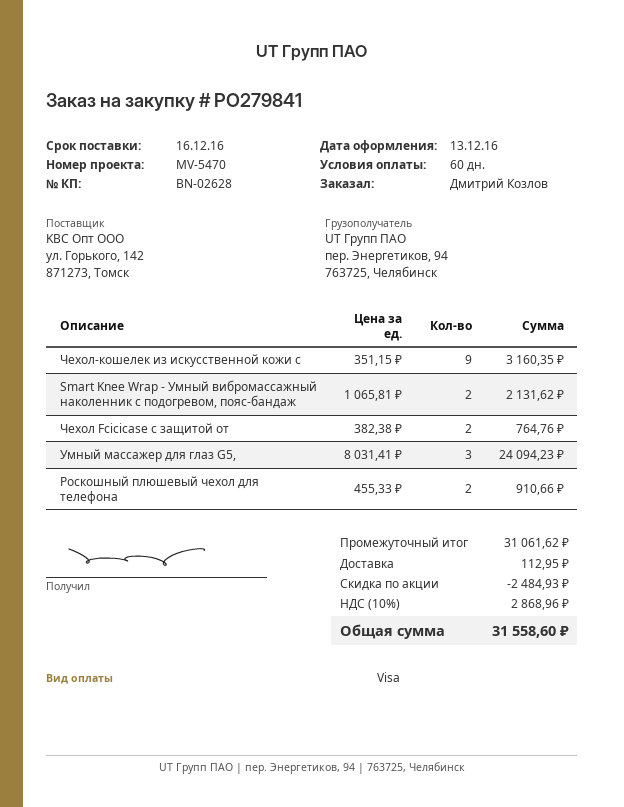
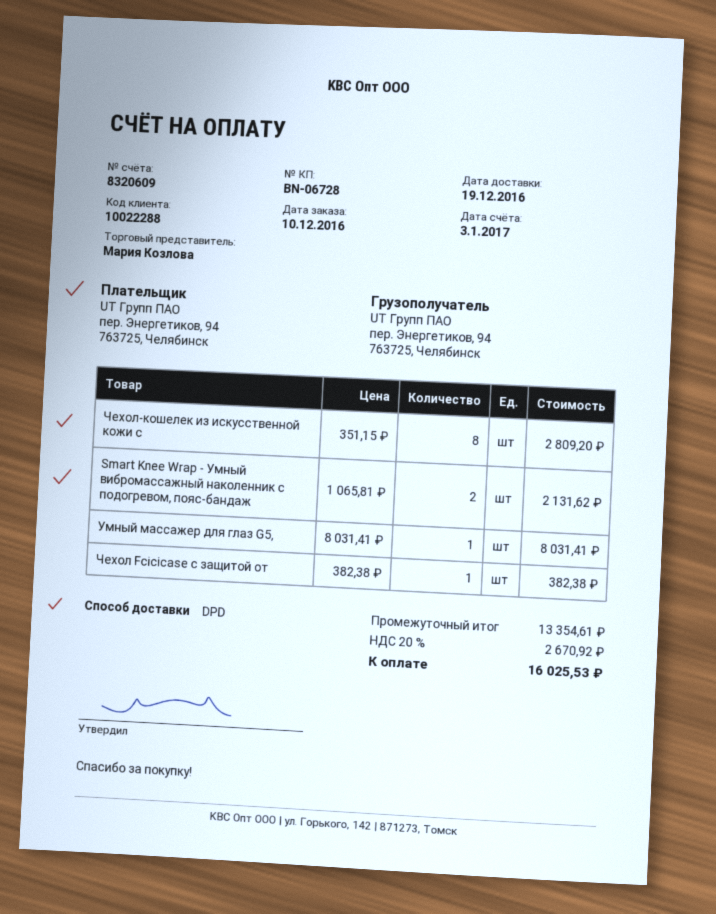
quote number: BN-02628 -> BN-06728
order date: 2016-12-13 -> 2016-12-10
delivery date: 2016-12-16 -> 2016-12-19
Чехол-кошелек из искусственной кожи с: 9 x 351.15 = 3160.35 -> 8 x 351.15 = 2809.20
Чехол Fcicicase с защитой от: 2 x 382.38 = 764.76 -> 1 x 382.38 = 382.38
Умный массажер для глаз G5,: 3 x 8031.41 = 24094.23 -> 1 x 8031.41 = 8031.41
Роскошный плюшевый чехол для телефона: 2 x 455.33 = 910.66 -> none
subtotal: 31061.62 -> 13354.61
discount: 2484.93 -> none
shipping: 112.95 -> none
tax: 10% = 2868.96 -> 20% = 2670.92
total: 31558.60 -> 16025.53

